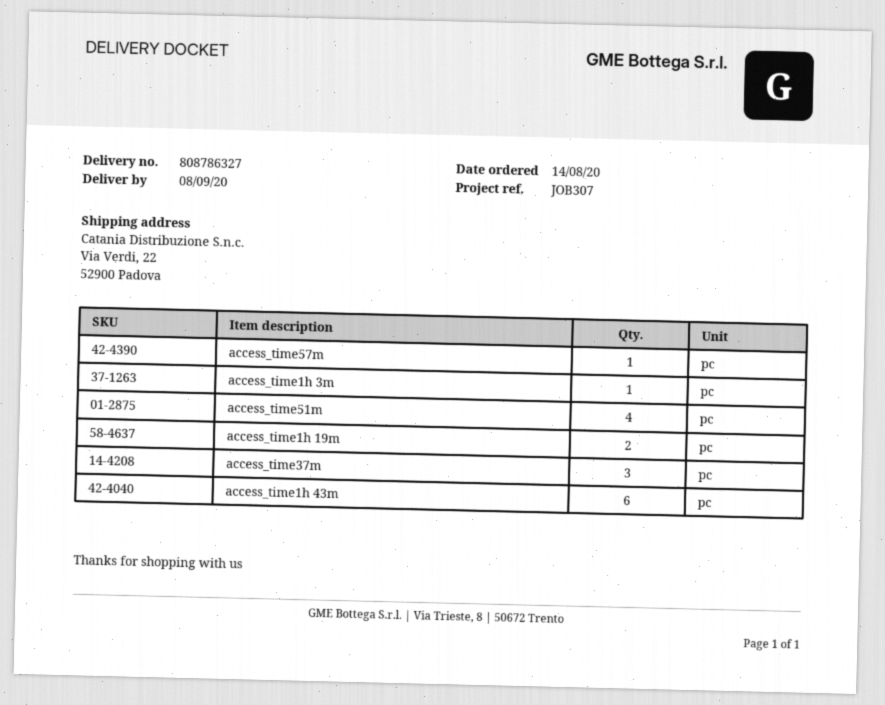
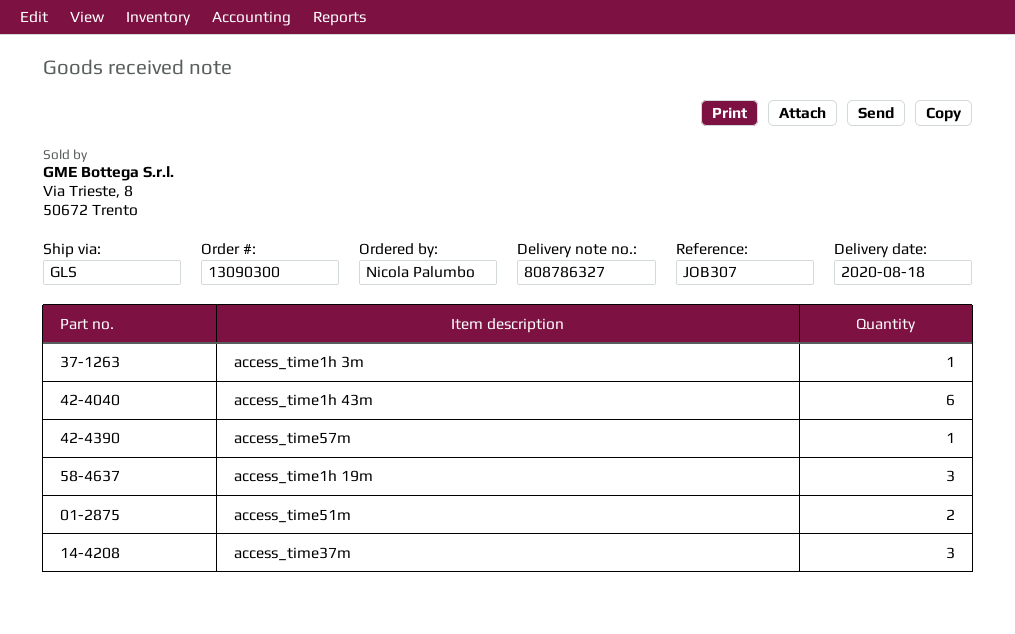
delivery date: 2020-09-08 -> 2020-08-18
access_time51m: 4 -> 2
access_time1h 19m: 2 -> 3

